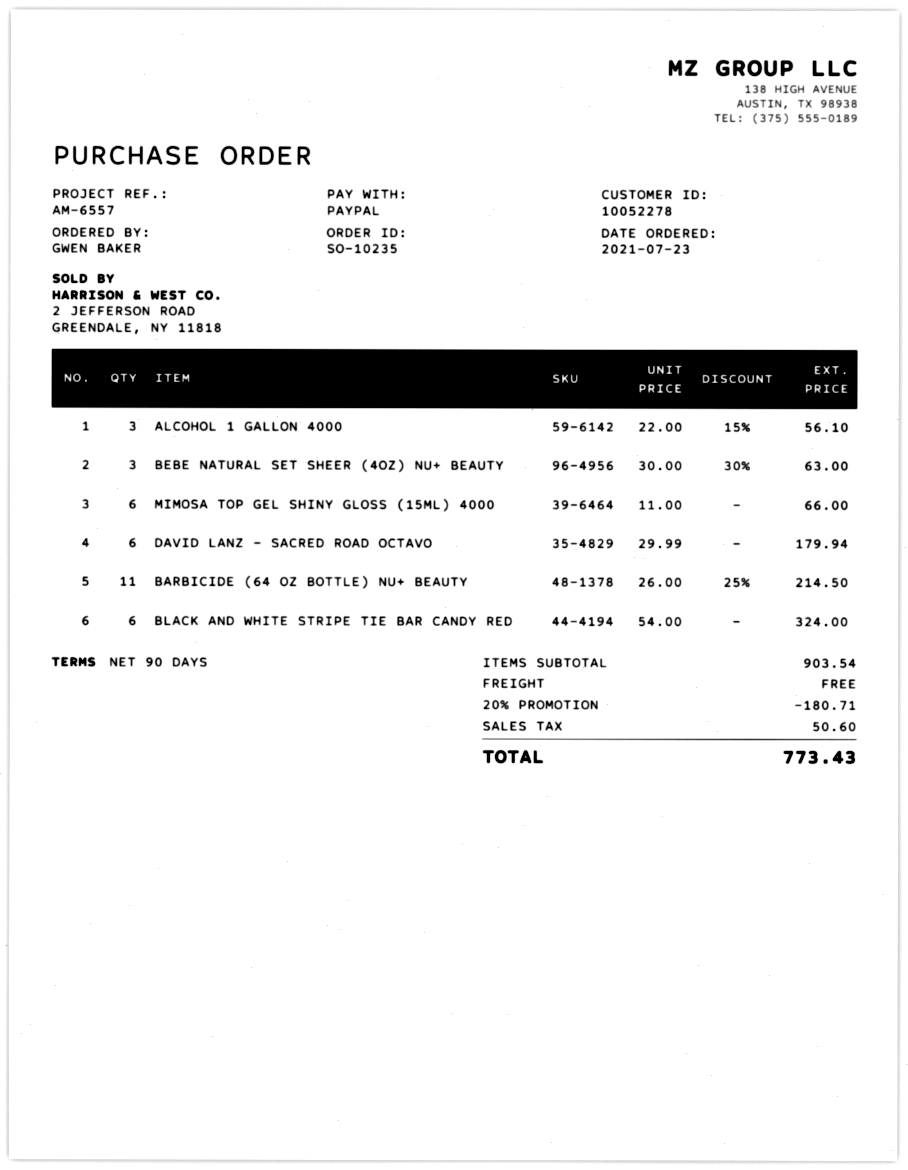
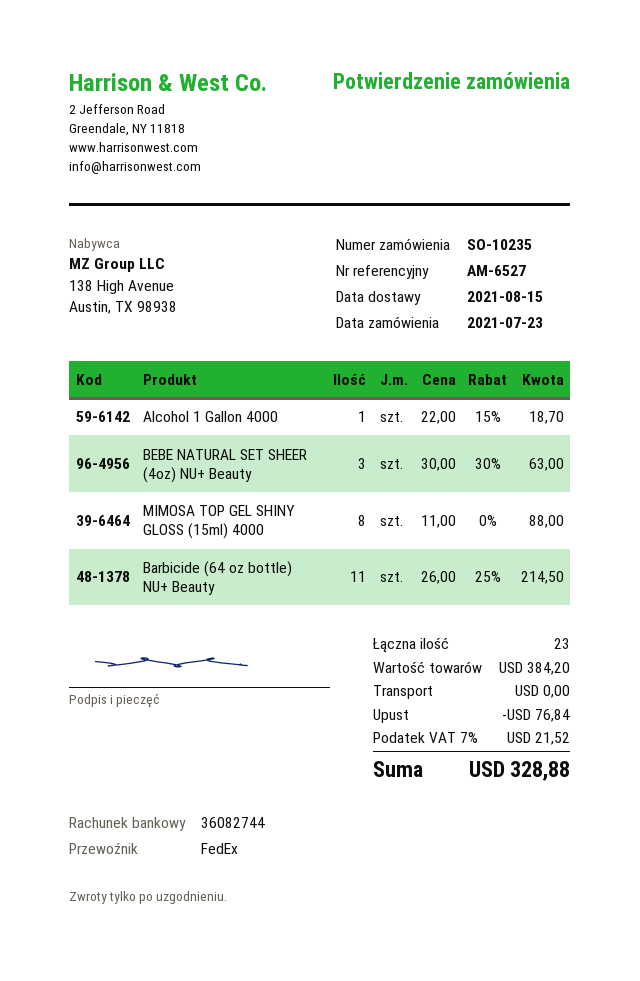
reference: AM-6557 -> AM-6527
ALCOHOL 1 GALLON 4000: 3 x 22.00 - 15% = 56.10 -> 1 x 22.00 - 15% = 18.70
MIMOSA TOP GEL SHINY GLOSS (15ML) 4000: 6 x 11.00 = 66.00 -> 8 x 11.00 = 88.00
DAVID LANZ - SACRED ROAD OCTAVO: 6 x 29.99 = 179.94 -> none
BLACK AND WHITE STRIPE TIE BAR CANDY RED: 6 x 54.00 = 324.00 -> none
subtotal: 903.54 -> 384.20
discount: 180.71 -> 76.84
tax: 50.60 -> 21.52
total: 773.43 -> 328.88

